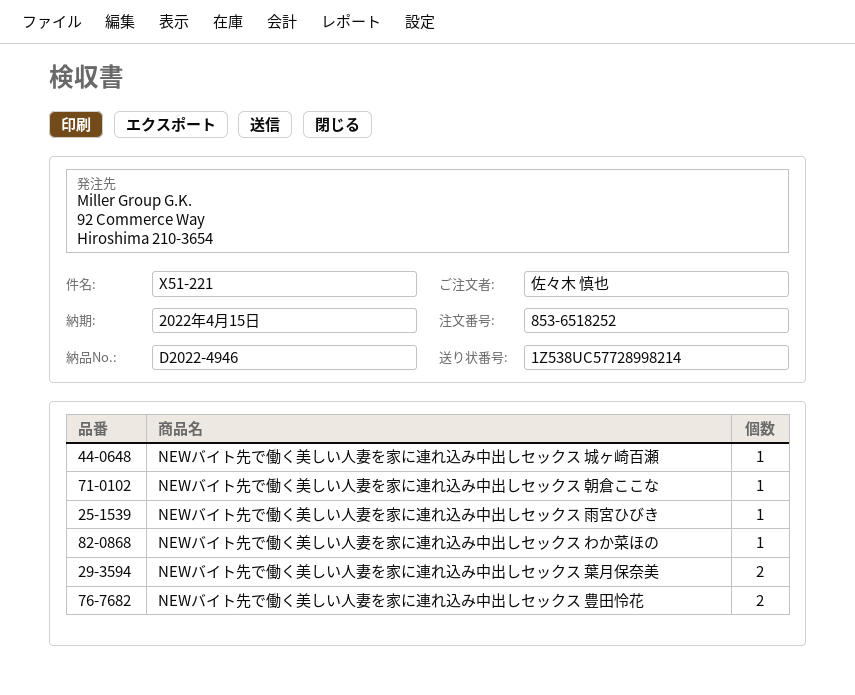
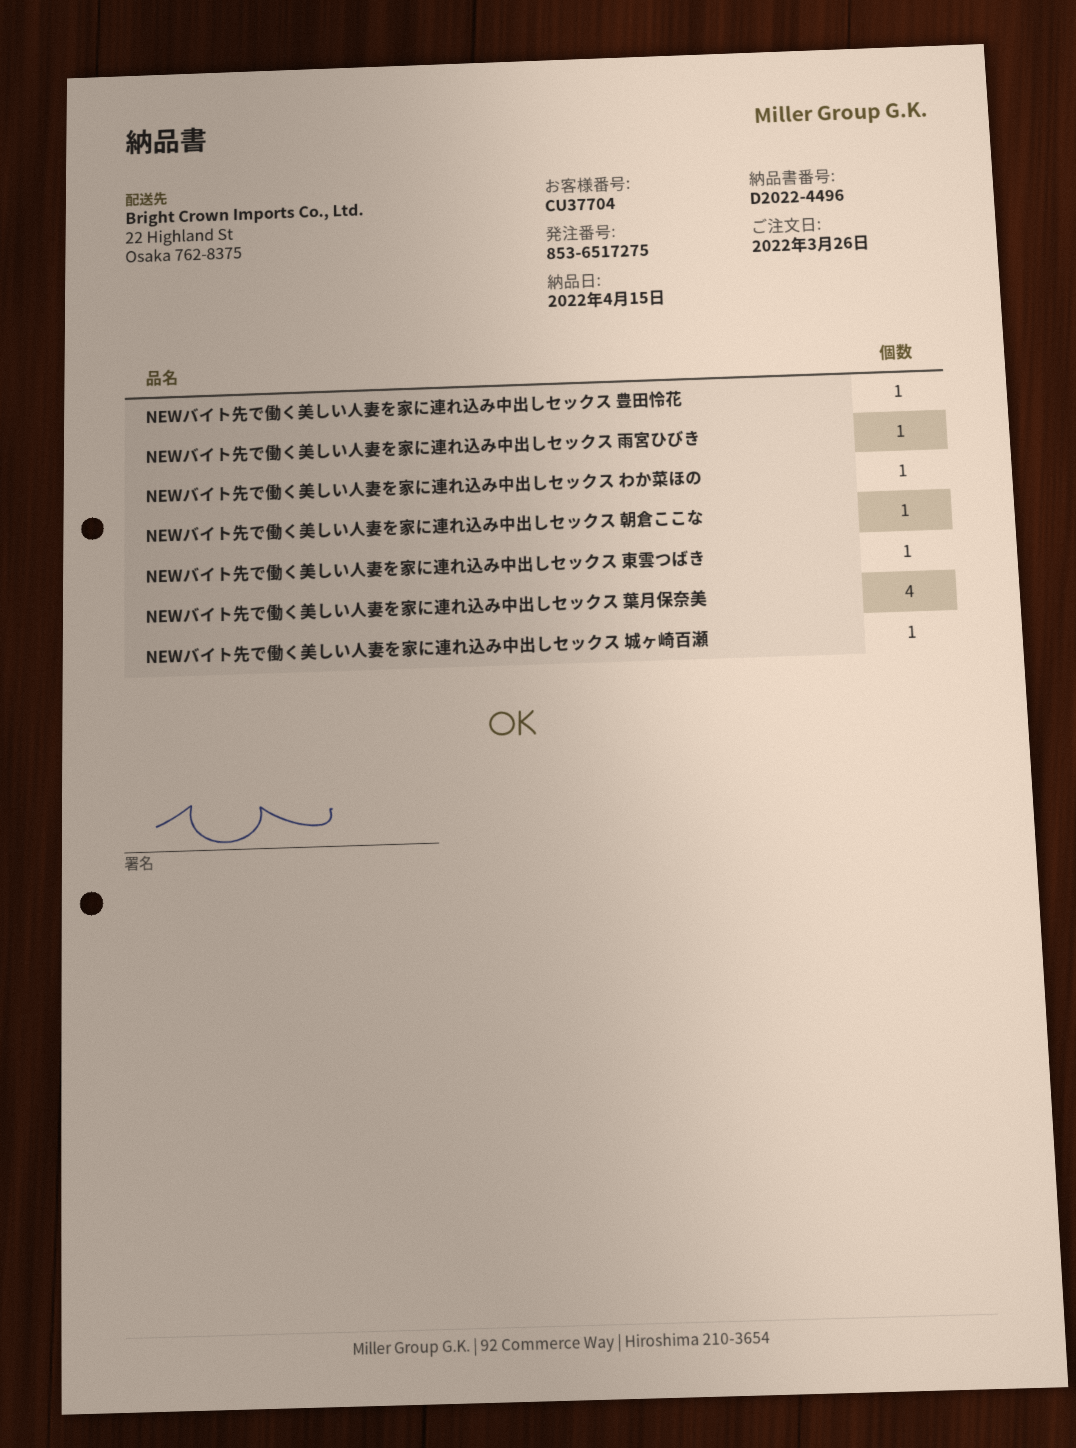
order number: 853-6518252 -> 853-6517275
delivery note number: D2022-4946 -> D2022-4496
NEWバイト先で働く美しい人妻を家に連れ込み中出しセックス 葉月保奈美: 2 -> 4
NEWバイト先で働く美しい人妻を家に連れ込み中出しセックス 豊田怜花: 2 -> 1
NEWバイト先で働く美しい人妻を家に連れ込み中出しセックス 東雲つばき: none -> 1

